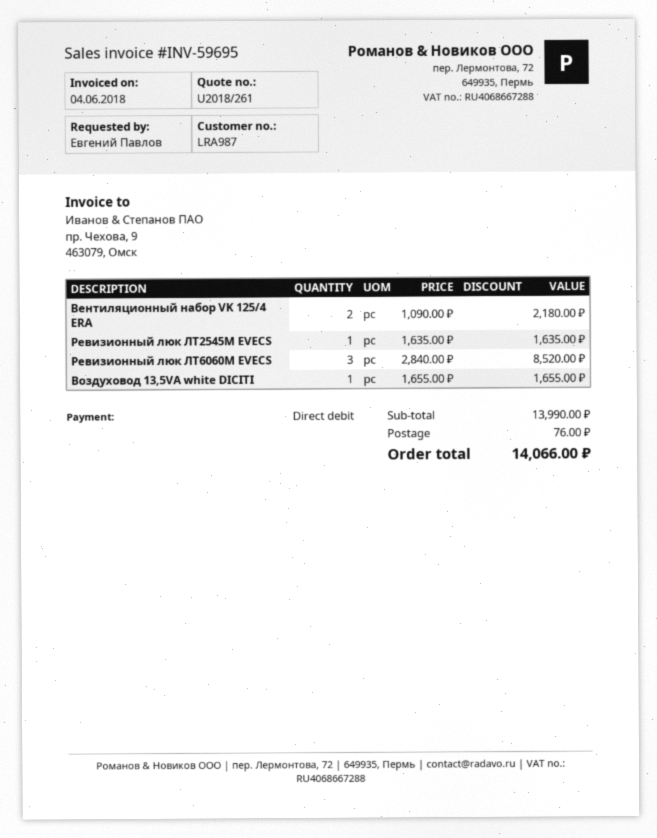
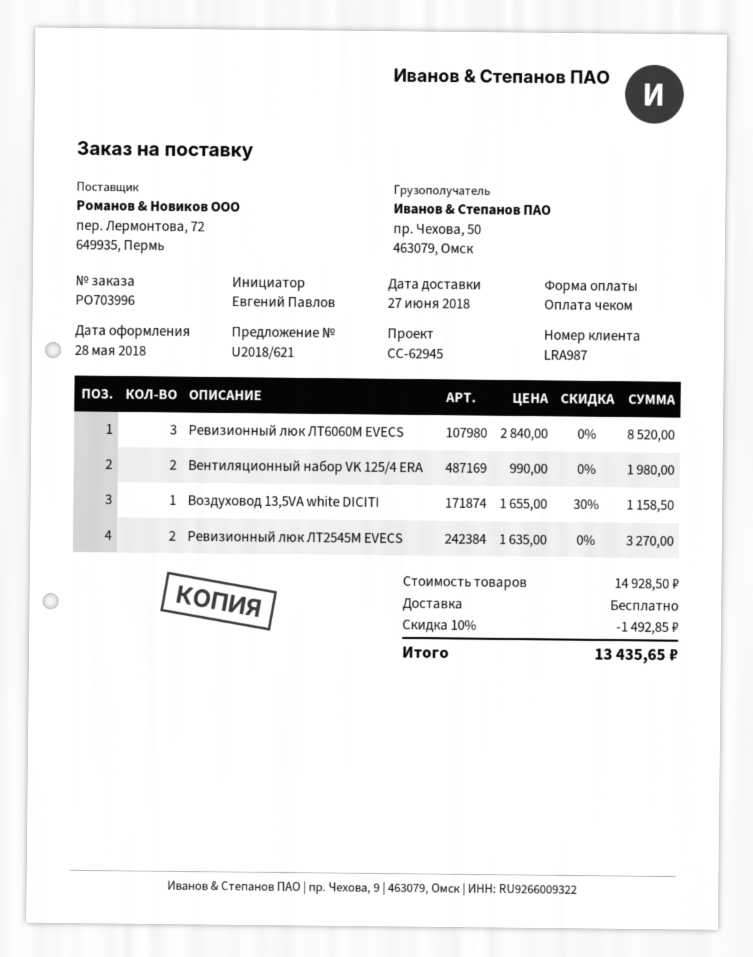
quote number: U2018/261 -> U2018/621
payment method: direct debit -> cheque
Вентиляционный набор VK 125/4 ERA: 2 x 1090.00 = 2180.00 -> 2 x 990.00 = 1980.00
Ревизионный люк ЛТ2545М EVECS: 1 x 1635.00 = 1635.00 -> 2 x 1635.00 = 3270.00
Воздуховод 13,5VA white DICITI: 1 x 1655.00 = 1655.00 -> 1 x 1655.00 - 30% = 1158.50
subtotal: 13990.00 -> 14928.50
discount: none -> 10% = 1492.85
shipping: 76.00 -> 0.00
total: 14066.00 -> 13435.65

